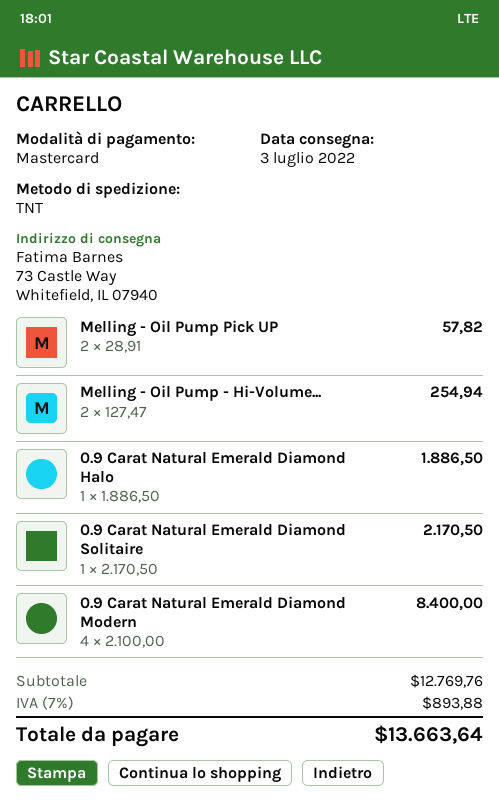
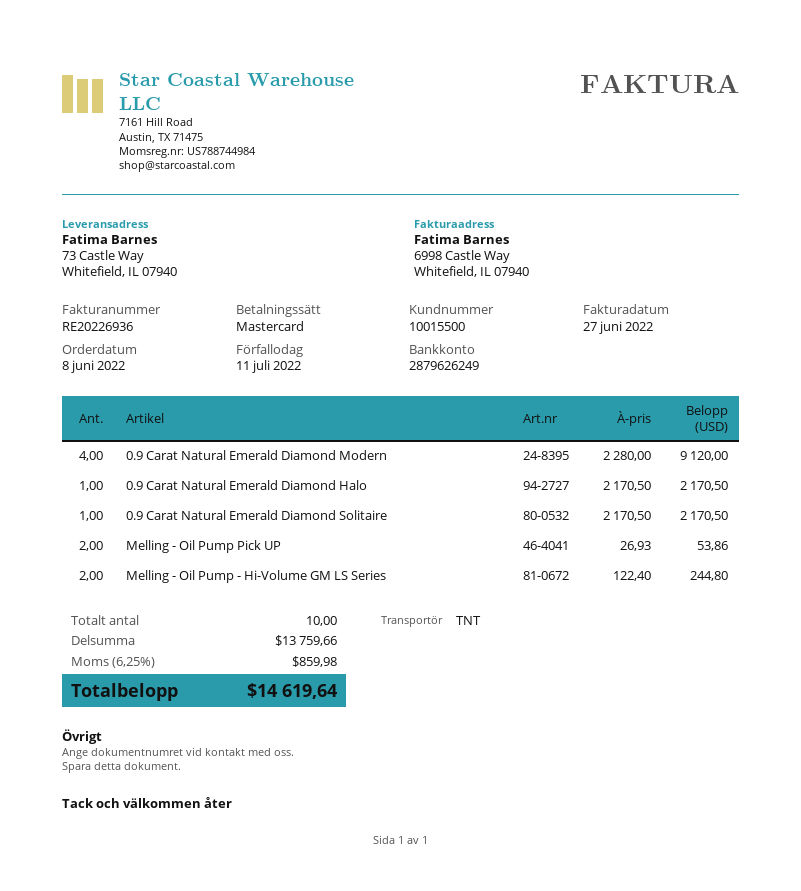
Melling - Oil Pump Pick UP: 2 x 28.91 = 57.82 -> 2 x 26.93 = 53.86
Melling - Oil Pump - Hi-Volume...: 2 x 127.47 = 254.94 -> 2 x 122.40 = 244.80
0.9 Carat Natural Emerald Diamond Halo: 1 x 1886.50 = 1886.50 -> 1 x 2170.50 = 2170.50
0.9 Carat Natural Emerald Diamond Modern: 4 x 2100.00 = 8400.00 -> 4 x 2280.00 = 9120.00
subtotal: 12769.76 -> 13759.66
tax: 7% = 893.88 -> 6.25% = 859.98
total: 13663.64 -> 14619.64

